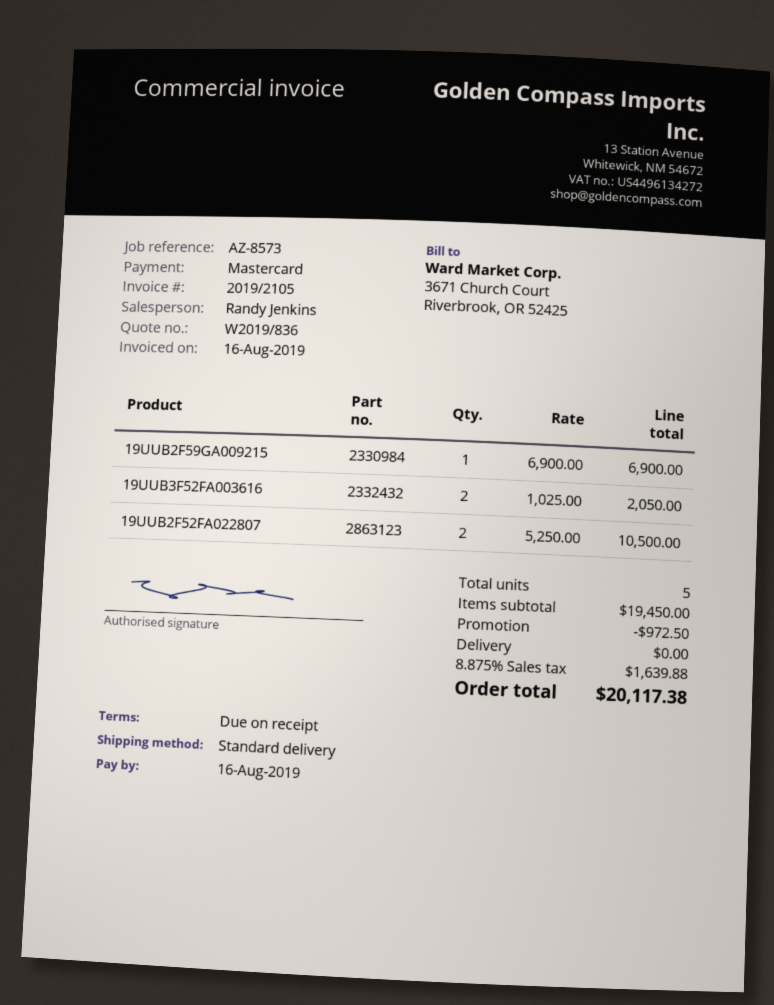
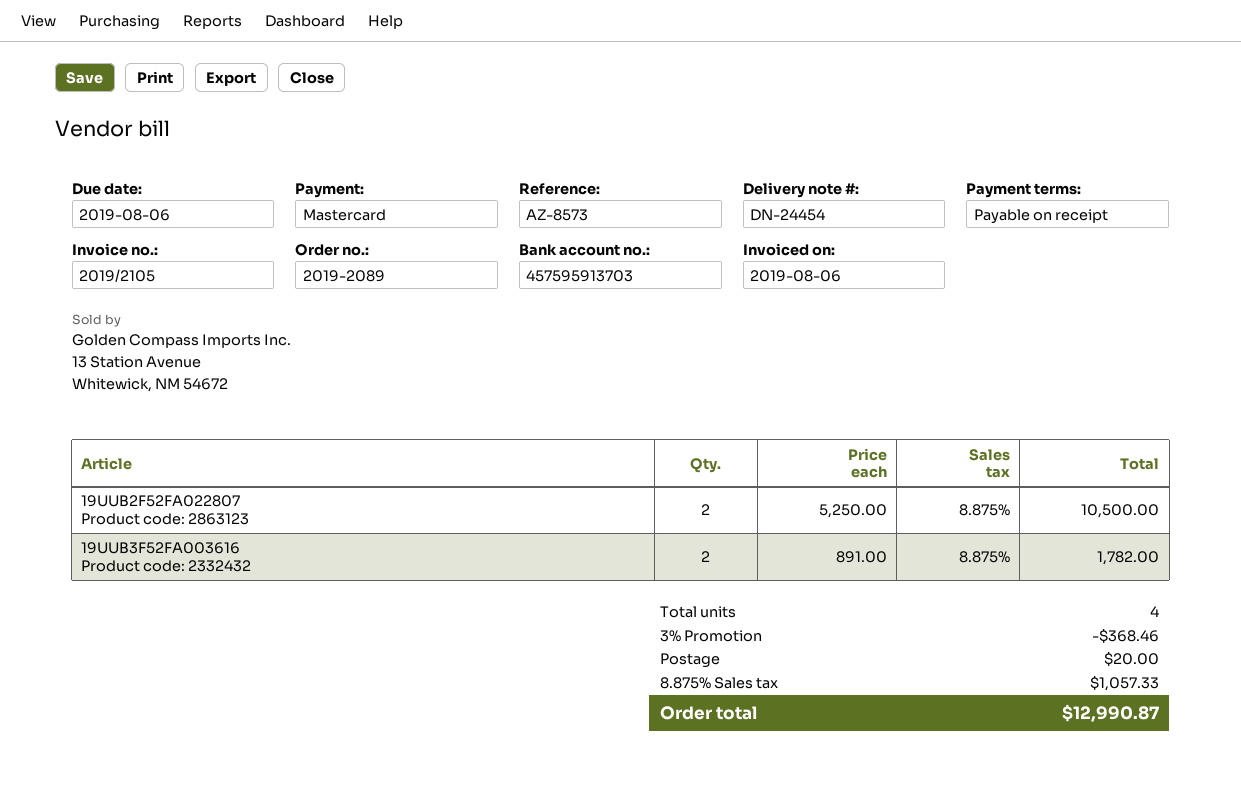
invoice date: 2019-08-16 -> 2019-08-06
due date: 2019-08-16 -> 2019-08-06
19UUB2F59GA009215: 1 x 6900.00 = 6900.00 -> none
19UUB3F52FA003616: 2 x 1025.00 = 2050.00 -> 2 x 891.00 = 1782.00
total quantity: 5 -> 4
discount: 972.50 -> 368.46
shipping: 0.00 -> 20.00
tax: 8.875% = 1639.88 -> 8.875% = 1057.33
total: 20117.38 -> 12990.87

